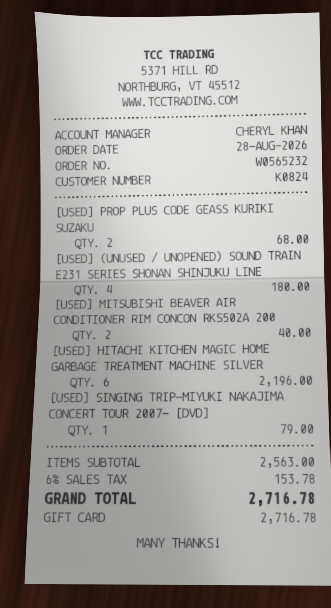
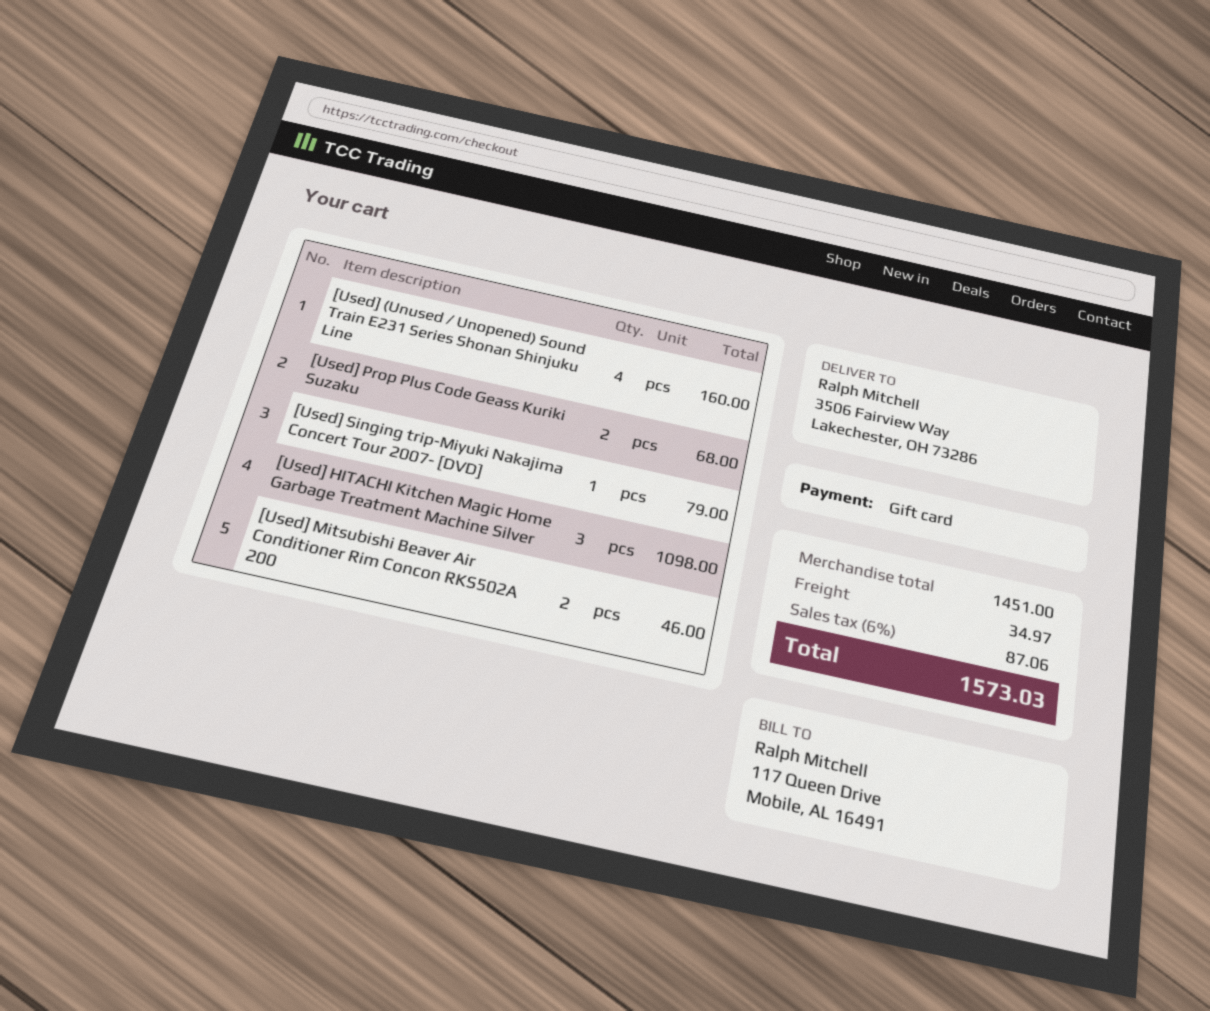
[USED] (UNUSED / UNOPENED) SOUND TRAIN E231 SERIES SHONAN SHINJUKU LINE: 4 for 180.00 -> 4 for 160.00
[USED] MITSUBISHI BEAVER AIR CONDITIONER RIM CONCON RKS502A 200: 2 for 40.00 -> 2 for 46.00
[USED] HITACHI KITCHEN MAGIC HOME GARBAGE TREATMENT MACHINE SILVER: 6 for 2196.00 -> 3 for 1098.00
subtotal: 2563.00 -> 1451.00
shipping: none -> 34.97
tax: 6% = 153.78 -> 6% = 87.06
total: 2716.78 -> 1573.03

